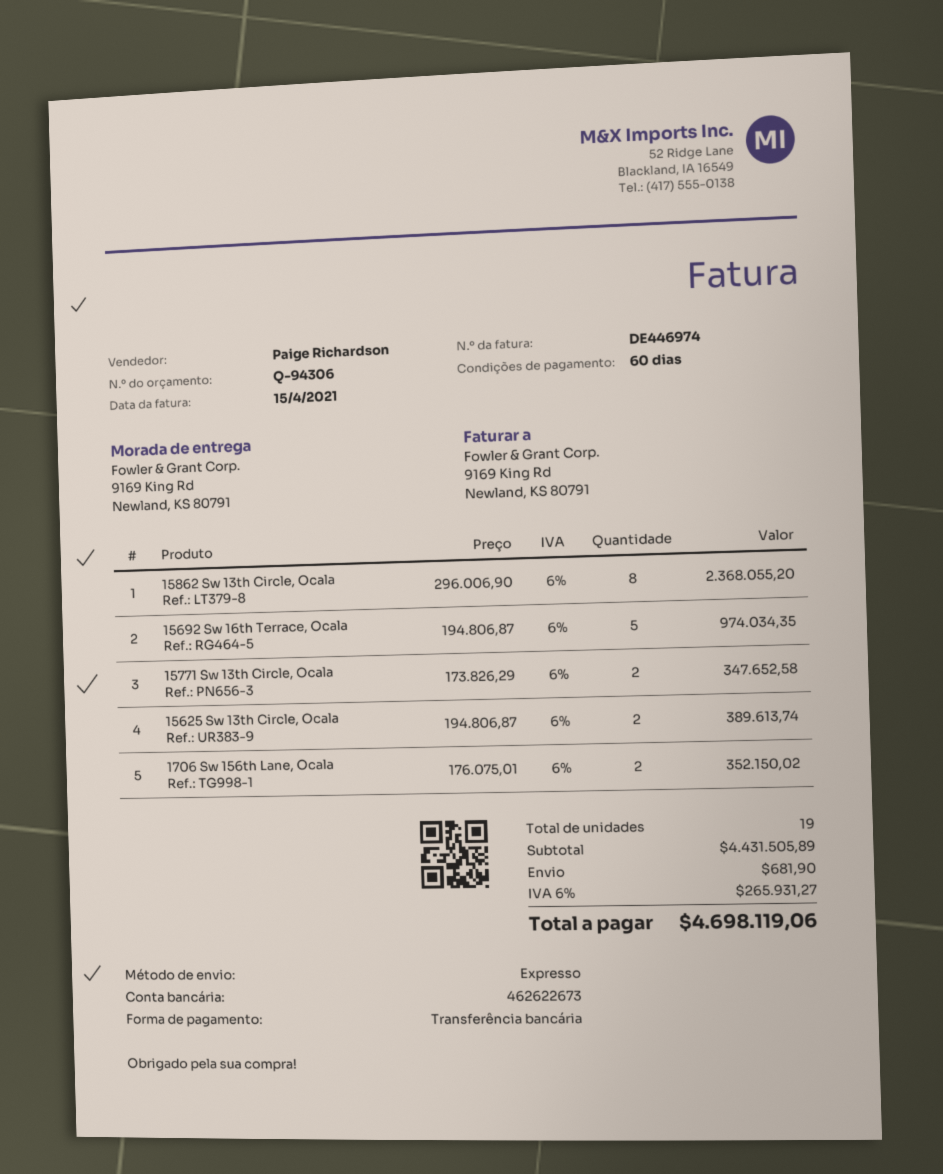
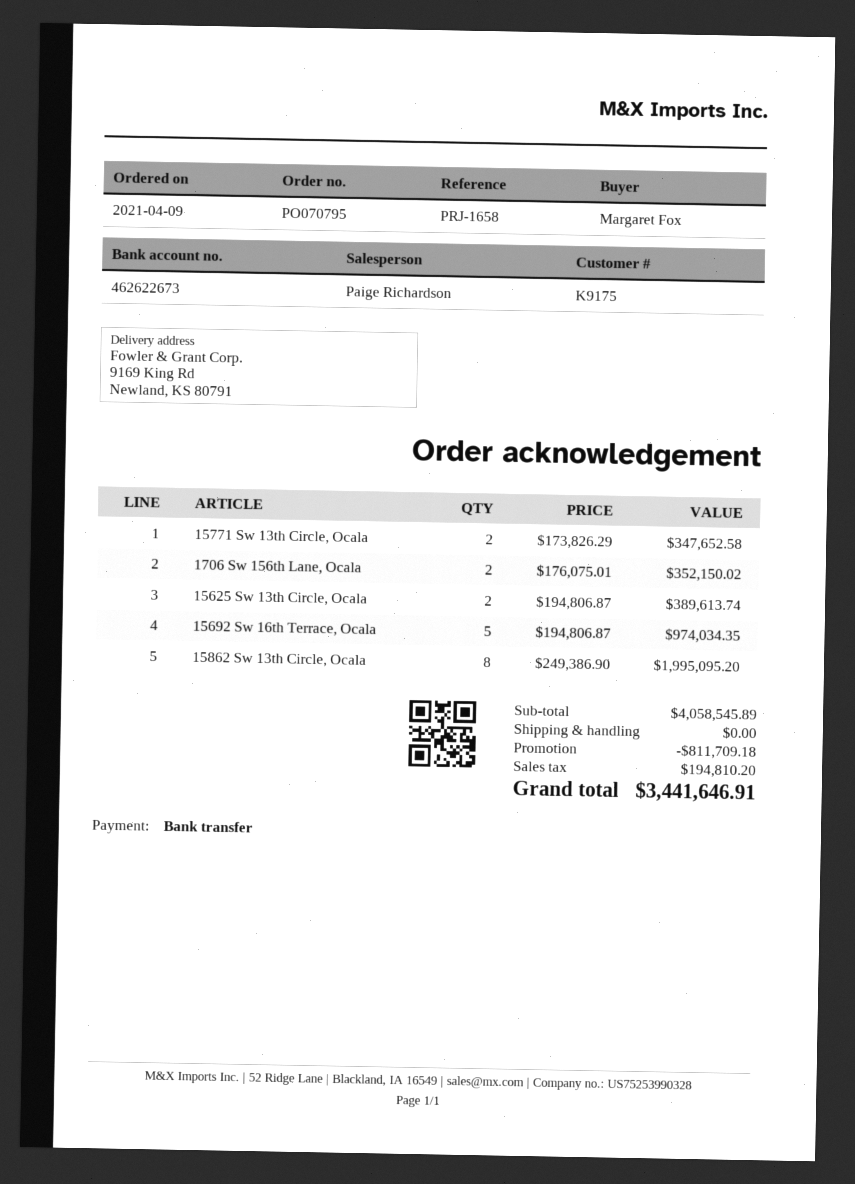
15862 Sw 13th Circle, Ocala: 8 x 296006.90 = 2368055.20 -> 8 x 249386.90 = 1995095.20
subtotal: 4431505.89 -> 4058545.89
discount: none -> 811709.18
shipping: 681.90 -> 0.00
tax: 265931.27 -> 194810.20
total: 4698119.06 -> 3441646.91

